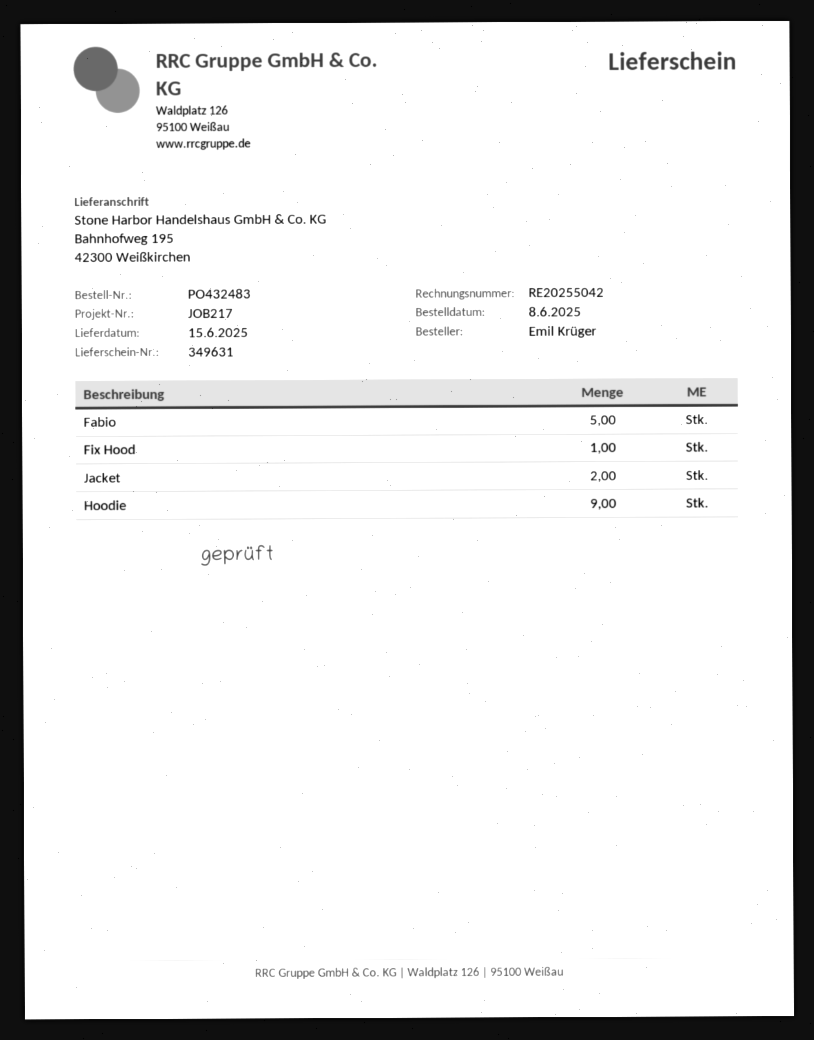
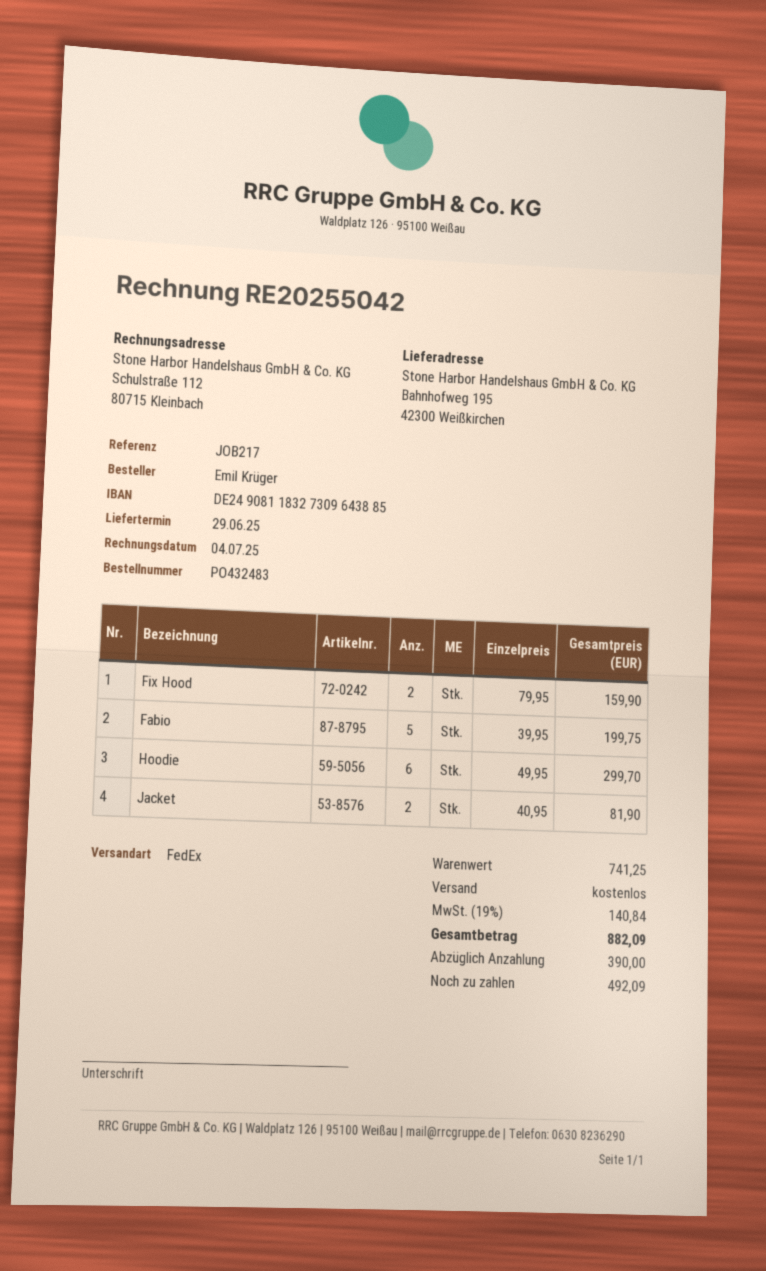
delivery date: 2025-06-15 -> 2025-06-29
Fix Hood: 1 -> 2
Hoodie: 9 -> 6

